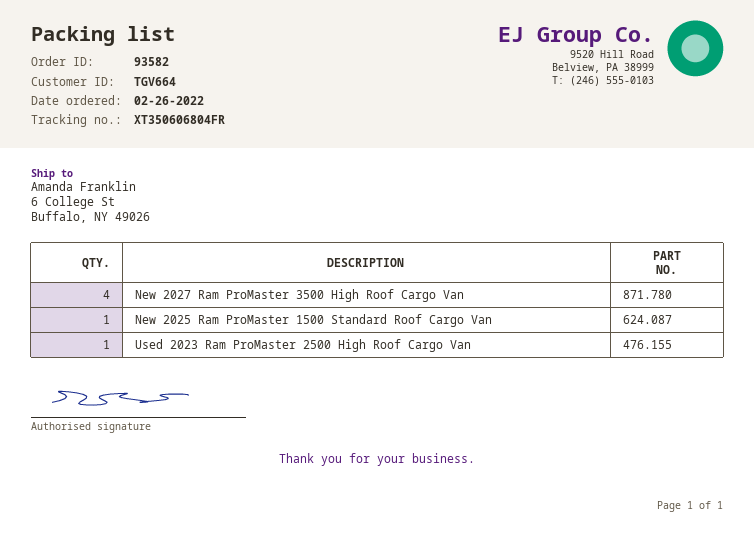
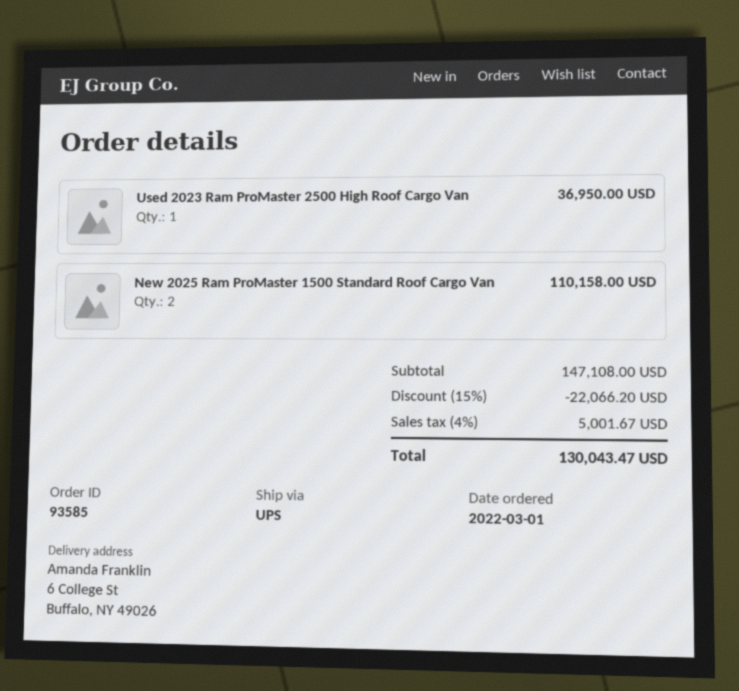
order number: 93582 -> 93585
order date: 2022-02-26 -> 2022-03-01
New 2027 Ram ProMaster 3500 High Roof Cargo Van: 4 -> none
New 2025 Ram ProMaster 1500 Standard Roof Cargo Van: 1 -> 2

